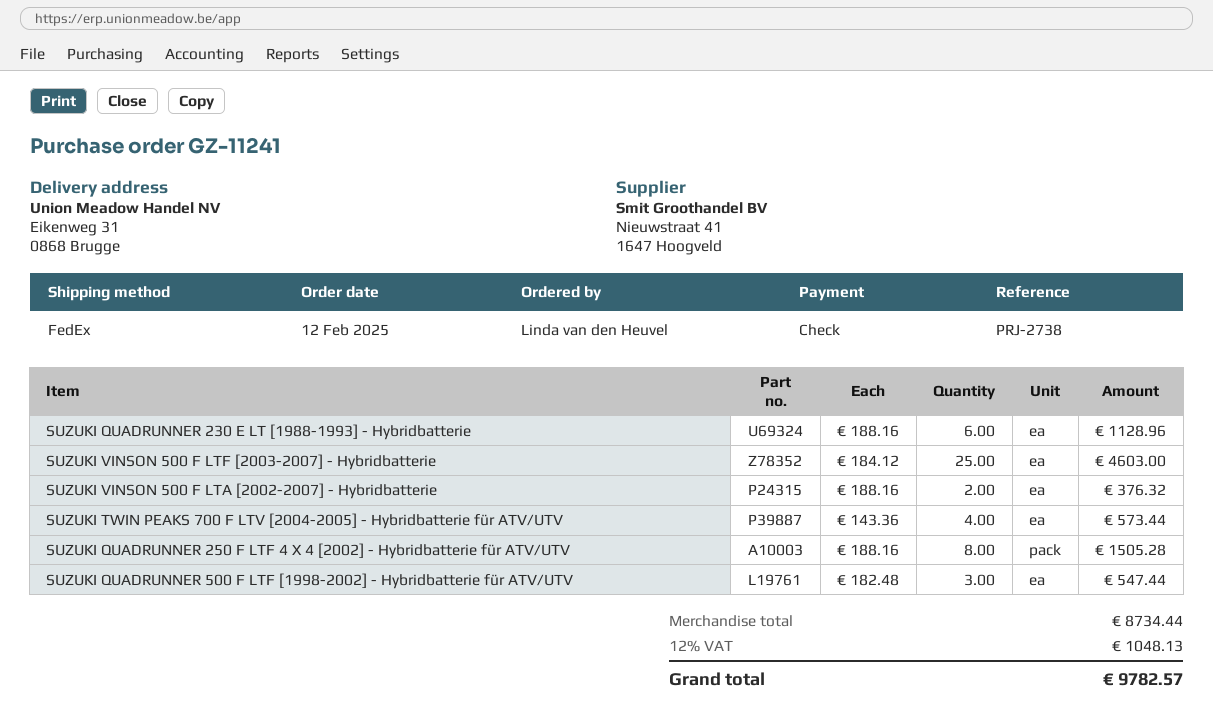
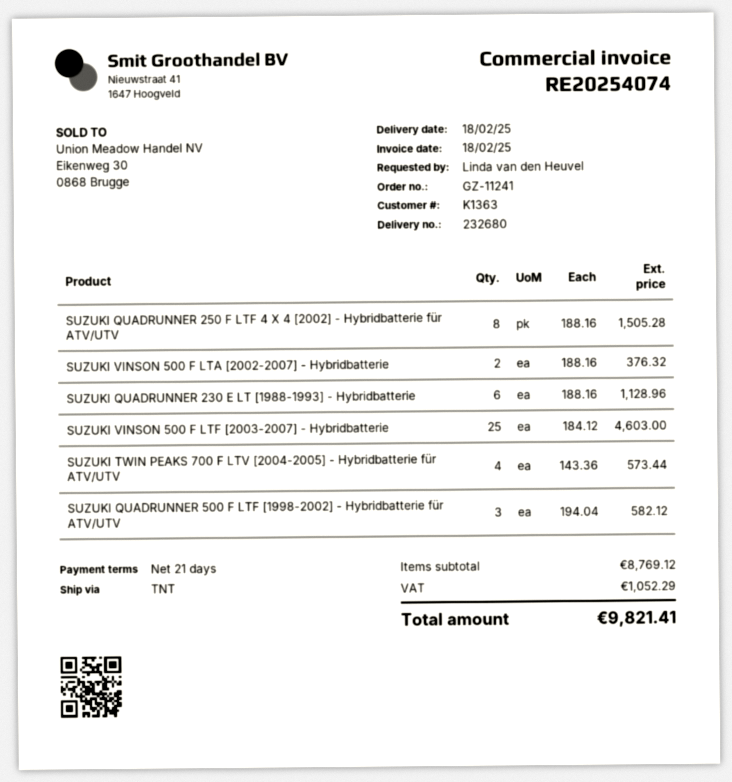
shipping method: FedEx -> TNT
SUZUKI QUADRUNNER 500 F LTF [1998-2002] - Hybridbatterie für ATV/UTV: 3 x 182.48 = 547.44 -> 3 x 194.04 = 582.12
subtotal: 8734.44 -> 8769.12
tax: 1048.13 -> 1052.29
total: 9782.57 -> 9821.41

